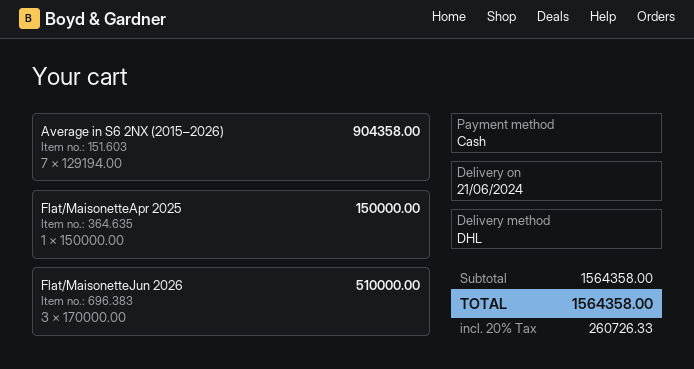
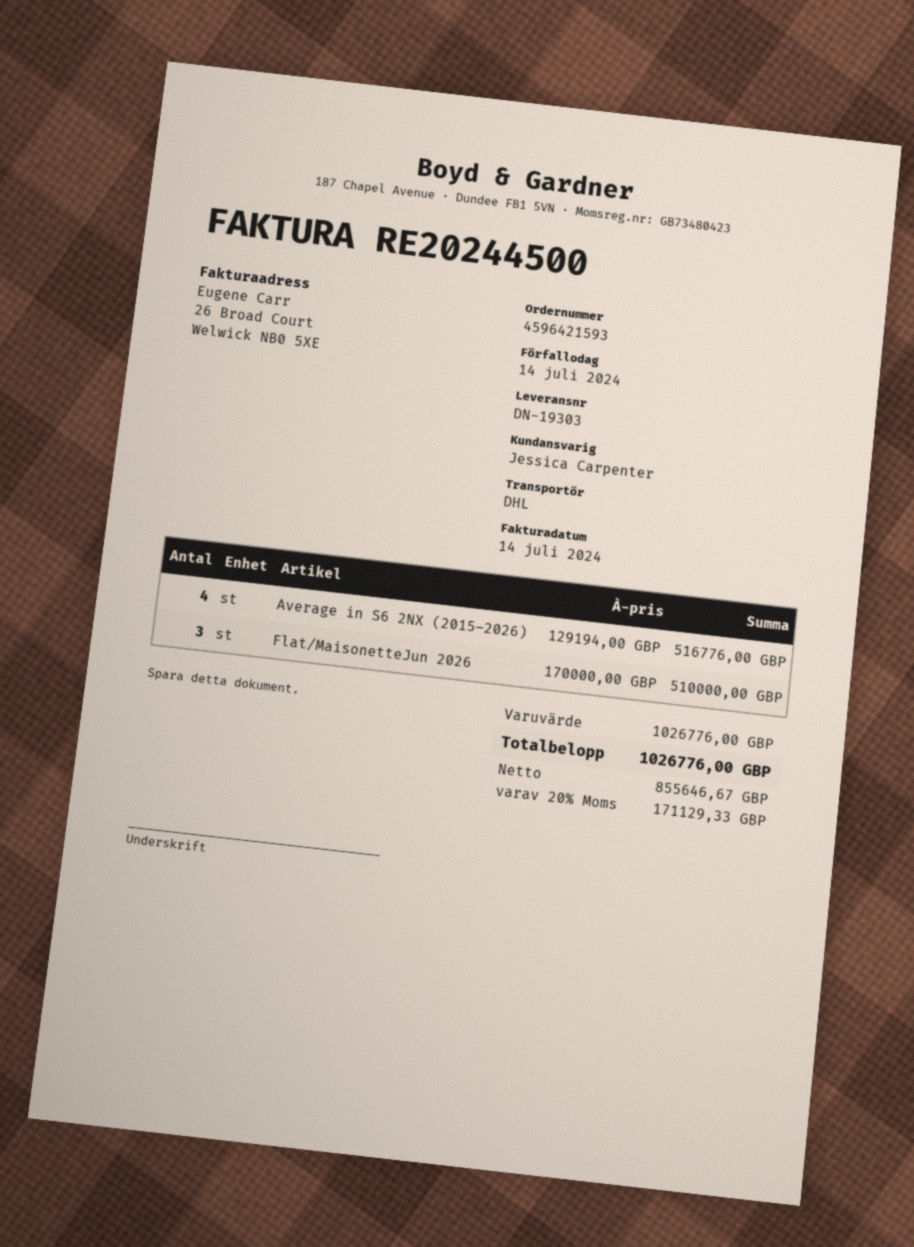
Average in S6 2NX (2015–2026): 7 x 129194.00 = 904358.00 -> 4 x 129194.00 = 516776.00
Flat/MaisonetteApr 2025: 1 x 150000.00 = 150000.00 -> none
subtotal: 1564358.00 -> 1026776.00
tax: 20% = 260726.33 -> 20% = 171129.33
total: 1564358.00 -> 1026776.00

